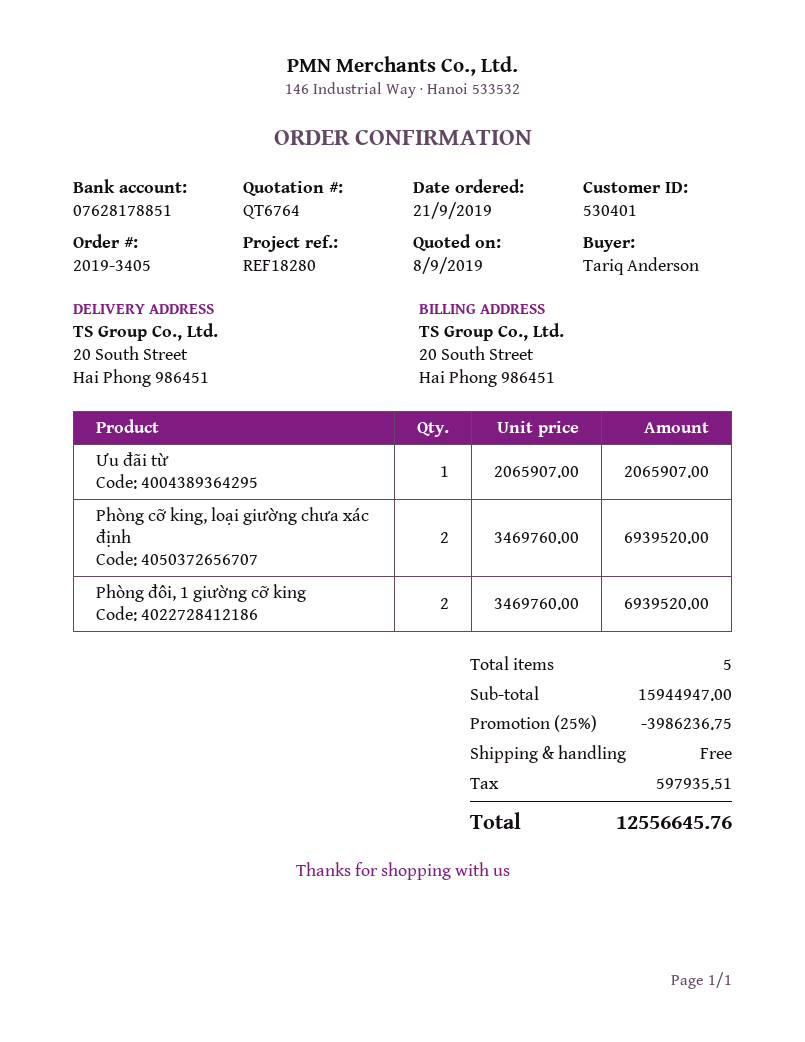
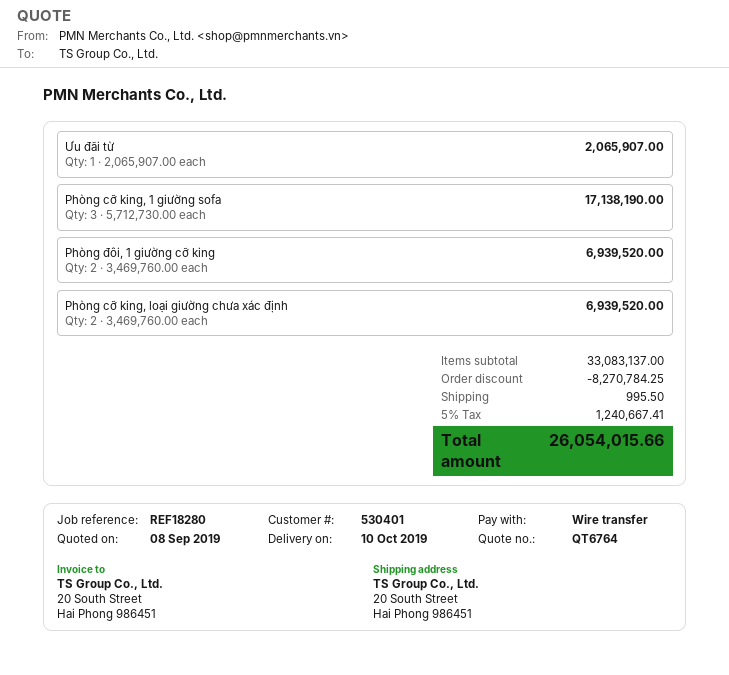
Phòng cỡ king, 1 giường sofa: none -> 3 x 5712730.00 = 17138190.00
subtotal: 15944947.00 -> 33083137.00
discount: 3986236.75 -> 8270784.25
shipping: 0.00 -> 995.50
tax: 597935.51 -> 1240667.41
total: 12556645.76 -> 26054015.66

